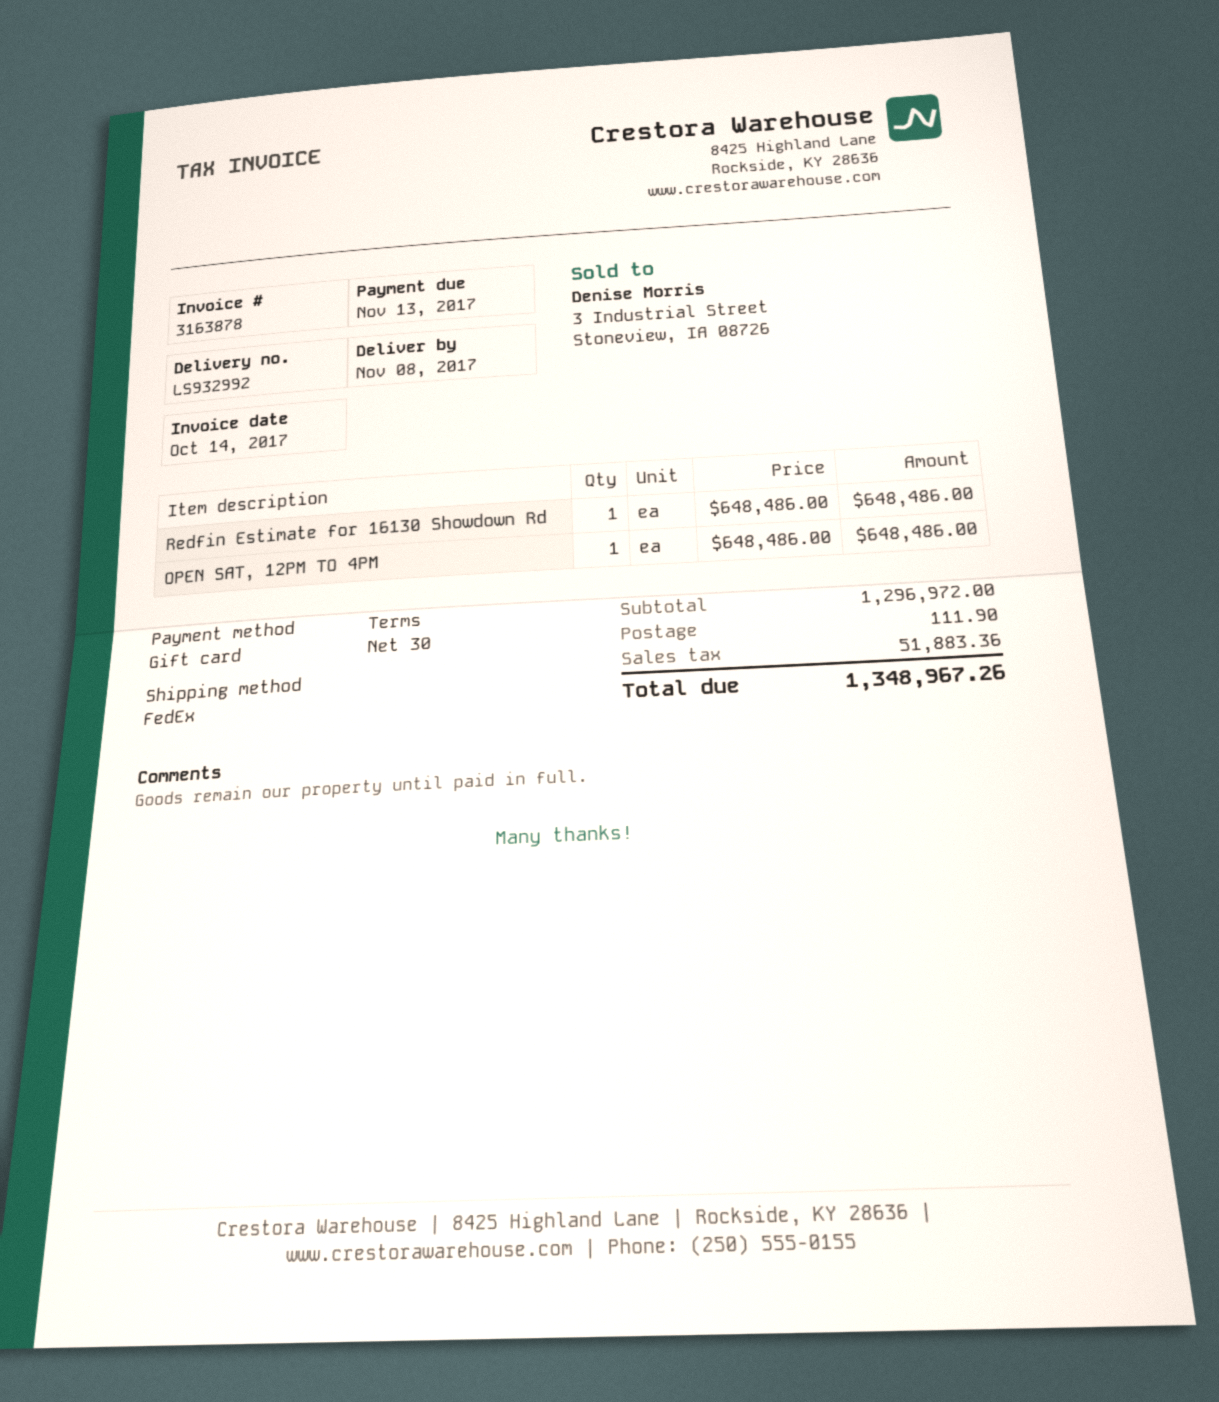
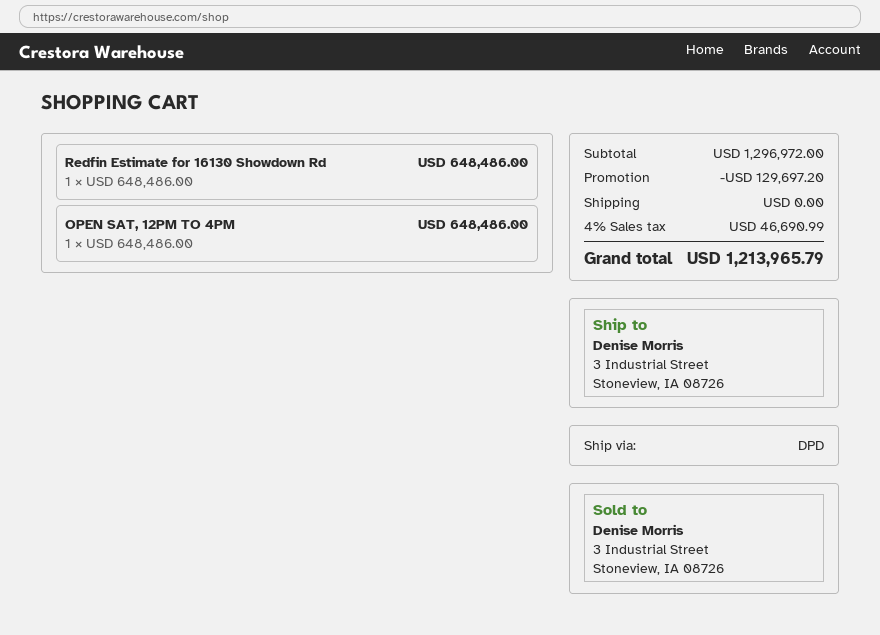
shipping method: FedEx -> DPD
discount: none -> 129697.20
shipping: 111.90 -> 0.00
tax: 51883.36 -> 46690.99
total: 1348967.26 -> 1213965.79

